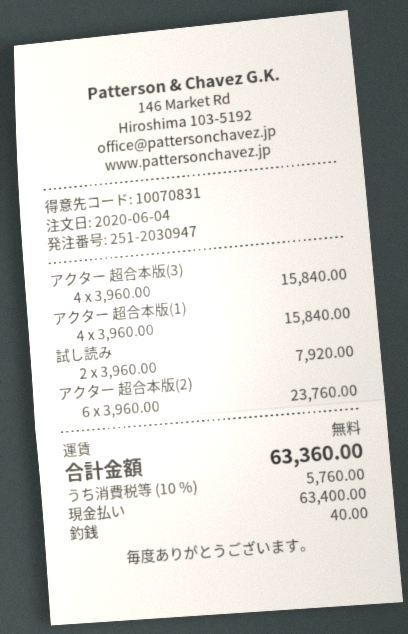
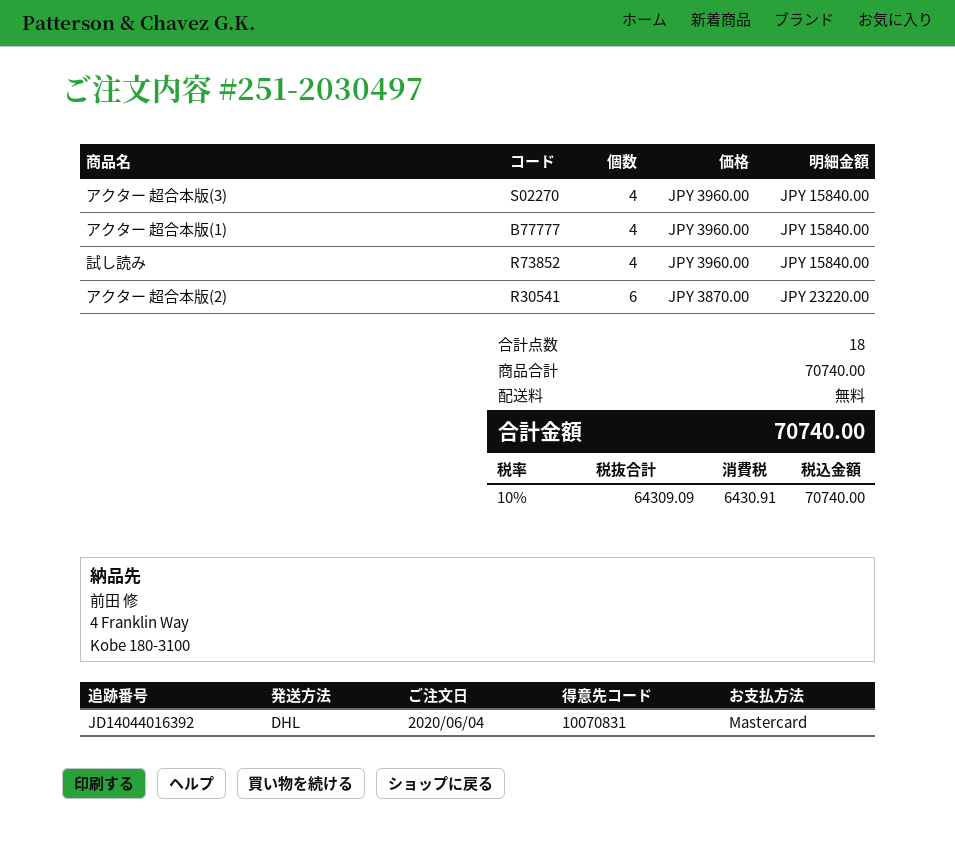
order number: 251-2030947 -> 251-2030497
payment method: cash -> Mastercard
試し読み: 2 x 3960.00 = 7920.00 -> 4 x 3960.00 = 15840.00
アクター 超合本版(2): 6 x 3960.00 = 23760.00 -> 6 x 3870.00 = 23220.00
tax: 10% = 5760.00 -> 10% = 6430.91
total: 63360.00 -> 70740.00

